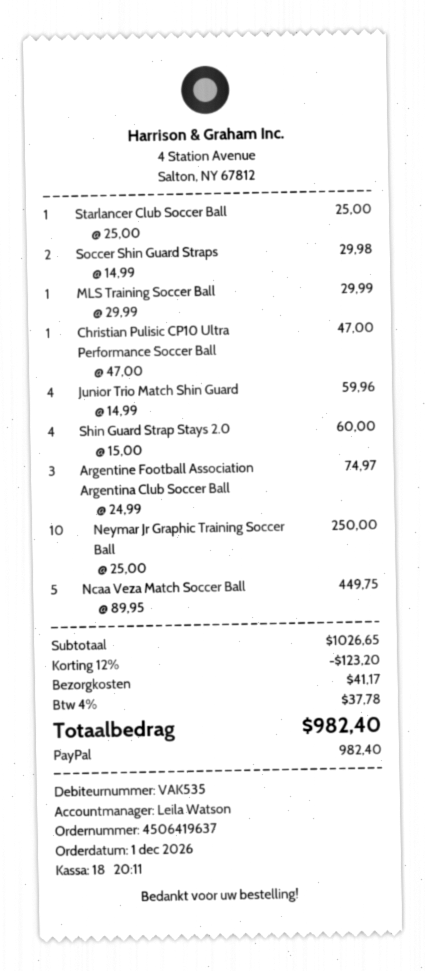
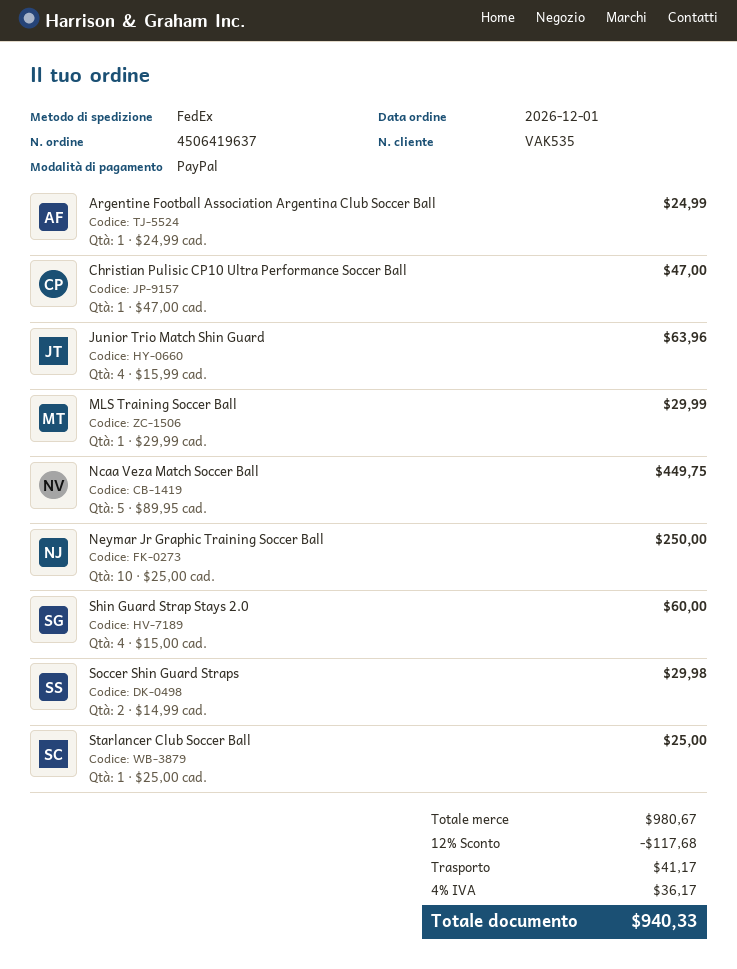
Junior Trio Match Shin Guard: 4 x 14.99 = 59.96 -> 4 x 15.99 = 63.96
Argentine Football Association Argentina Club Soccer Ball: 3 x 24.99 = 74.97 -> 1 x 24.99 = 24.99
subtotal: 1026.65 -> 980.67
discount: 12% = 123.20 -> 12% = 117.68
tax: 4% = 37.78 -> 4% = 36.17
total: 982.40 -> 940.33

